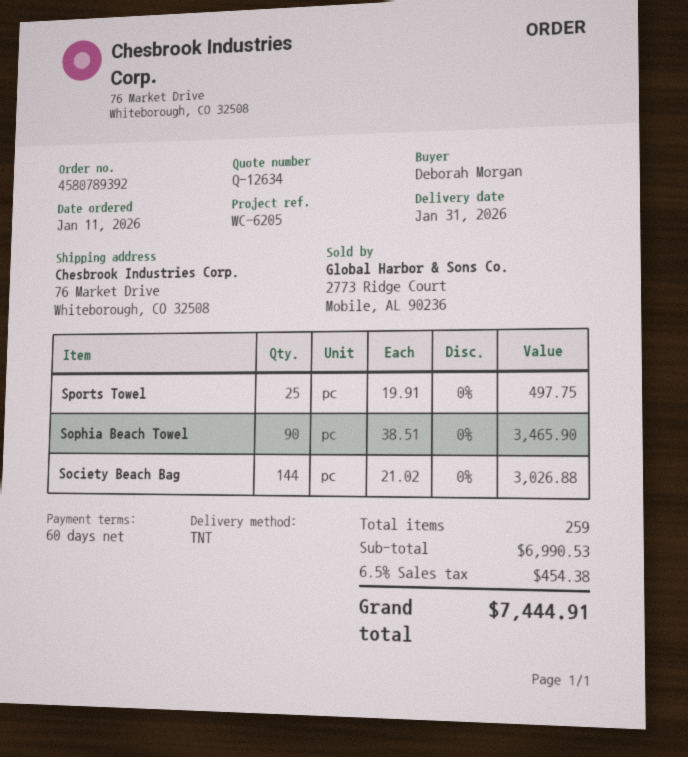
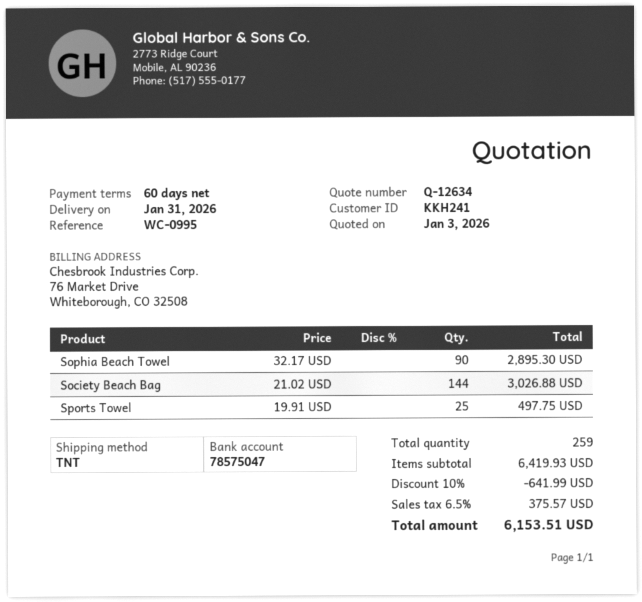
reference: WC-6205 -> WC-0995
Sophia Beach Towel: 90 x 38.51 = 3465.90 -> 90 x 32.17 = 2895.30
subtotal: 6990.53 -> 6419.93
discount: none -> 10% = 641.99
tax: 6.5% = 454.38 -> 6.5% = 375.57
total: 7444.91 -> 6153.51

